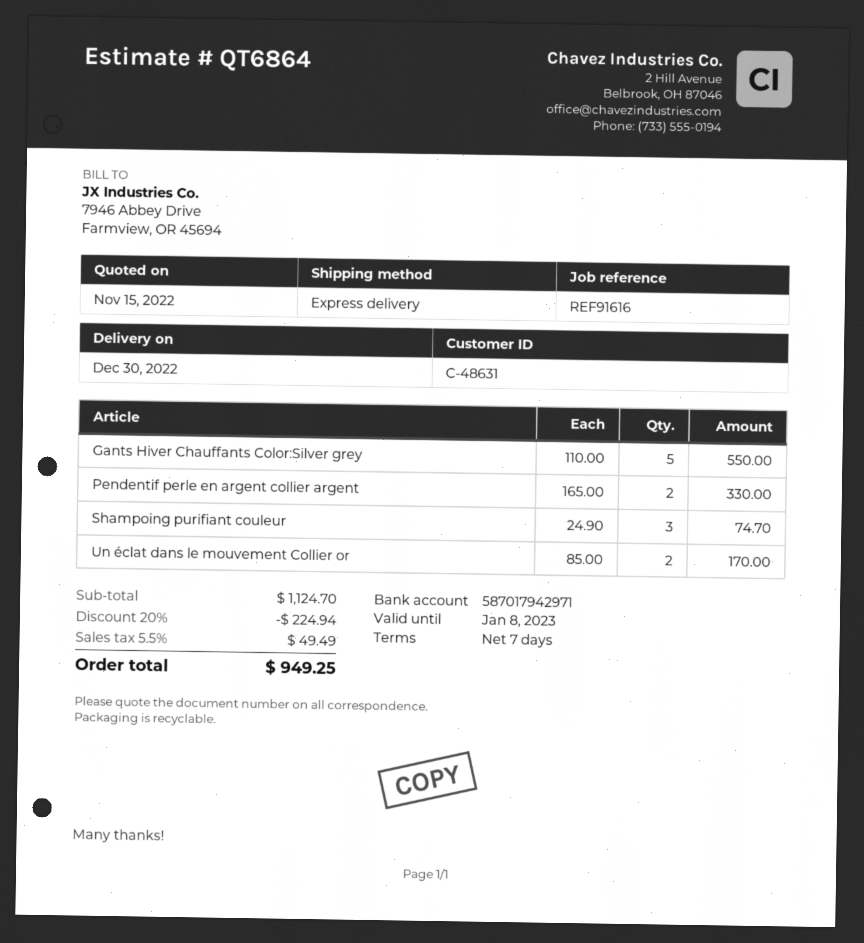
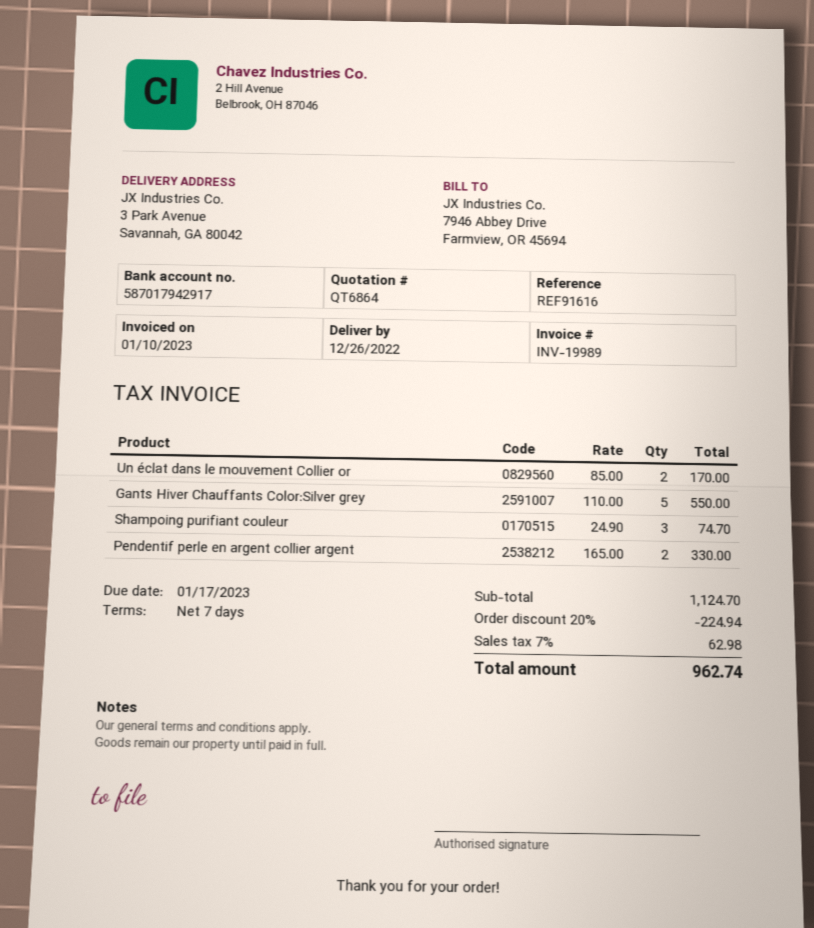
delivery date: 2022-12-30 -> 2022-12-26
bank account: 587017942971 -> 587017942917
tax: 5.5% = 49.49 -> 7% = 62.98
total: 949.25 -> 962.74

